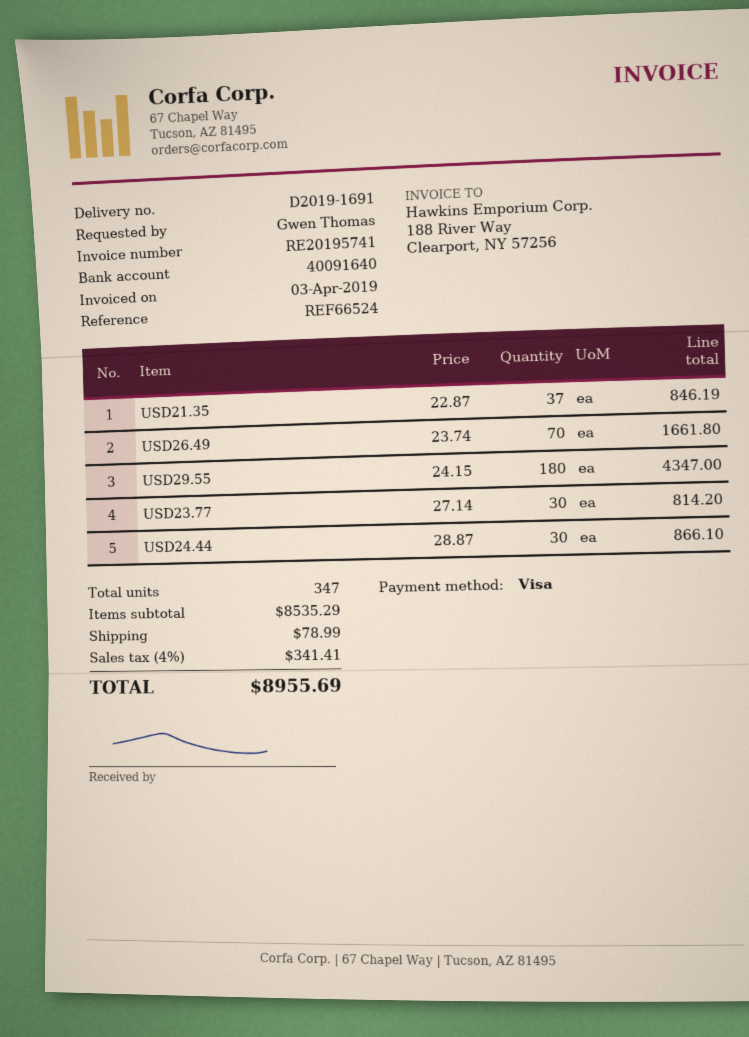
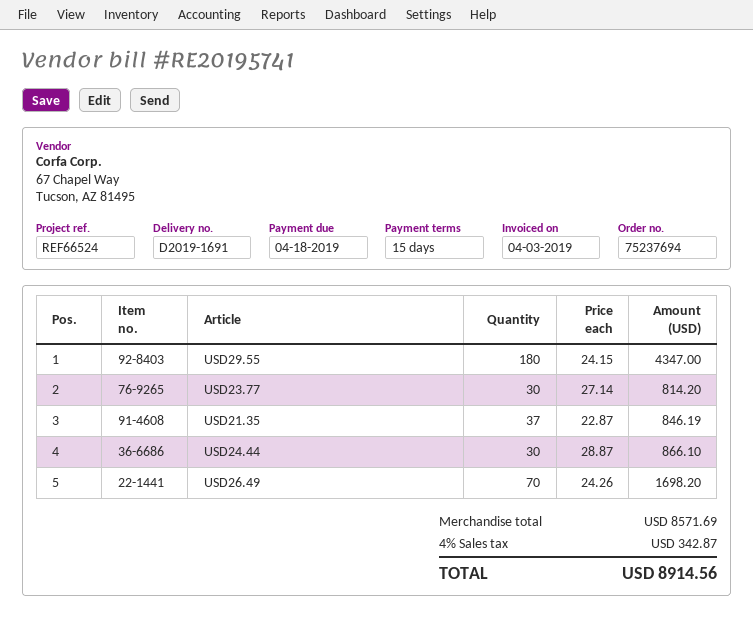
USD26.49: 70 x 23.74 = 1661.80 -> 70 x 24.26 = 1698.20
subtotal: 8535.29 -> 8571.69
shipping: 78.99 -> none
tax: 4% = 341.41 -> 4% = 342.87
total: 8955.69 -> 8914.56

